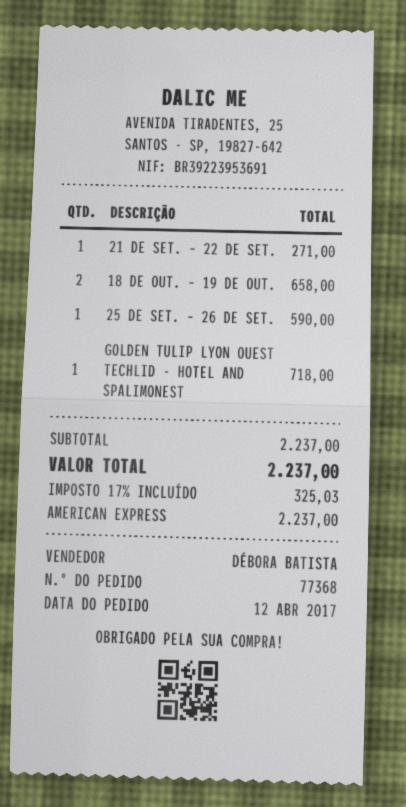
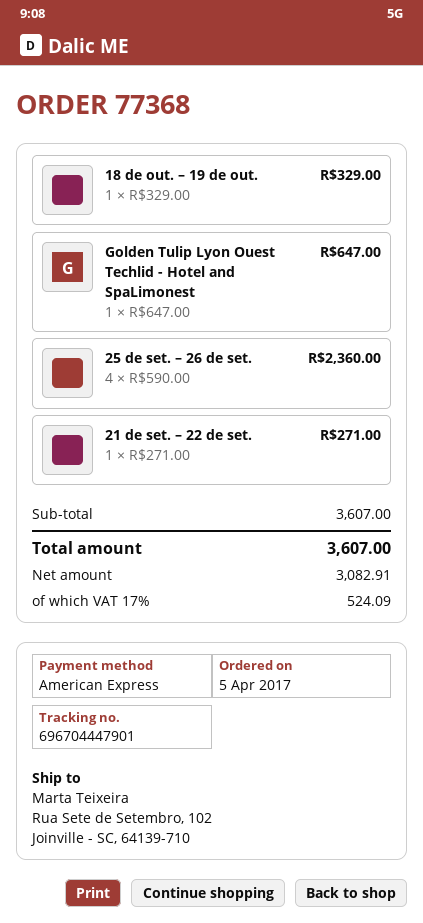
order date: 2017-04-12 -> 2017-04-05
18 DE OUT. – 19 DE OUT.: 2 for 658.00 -> 1 for 329.00
25 DE SET. – 26 DE SET.: 1 for 590.00 -> 4 for 2360.00
GOLDEN TULIP LYON OUEST TECHLID - HOTEL AND SPALIMONEST: 1 for 718.00 -> 1 for 647.00
subtotal: 2237.00 -> 3607.00
tax: 17% = 325.03 -> 17% = 524.09
total: 2237.00 -> 3607.00

